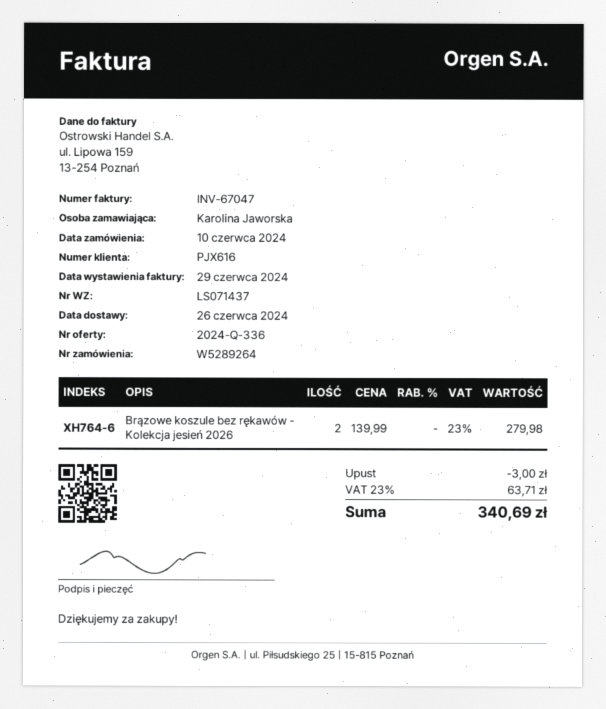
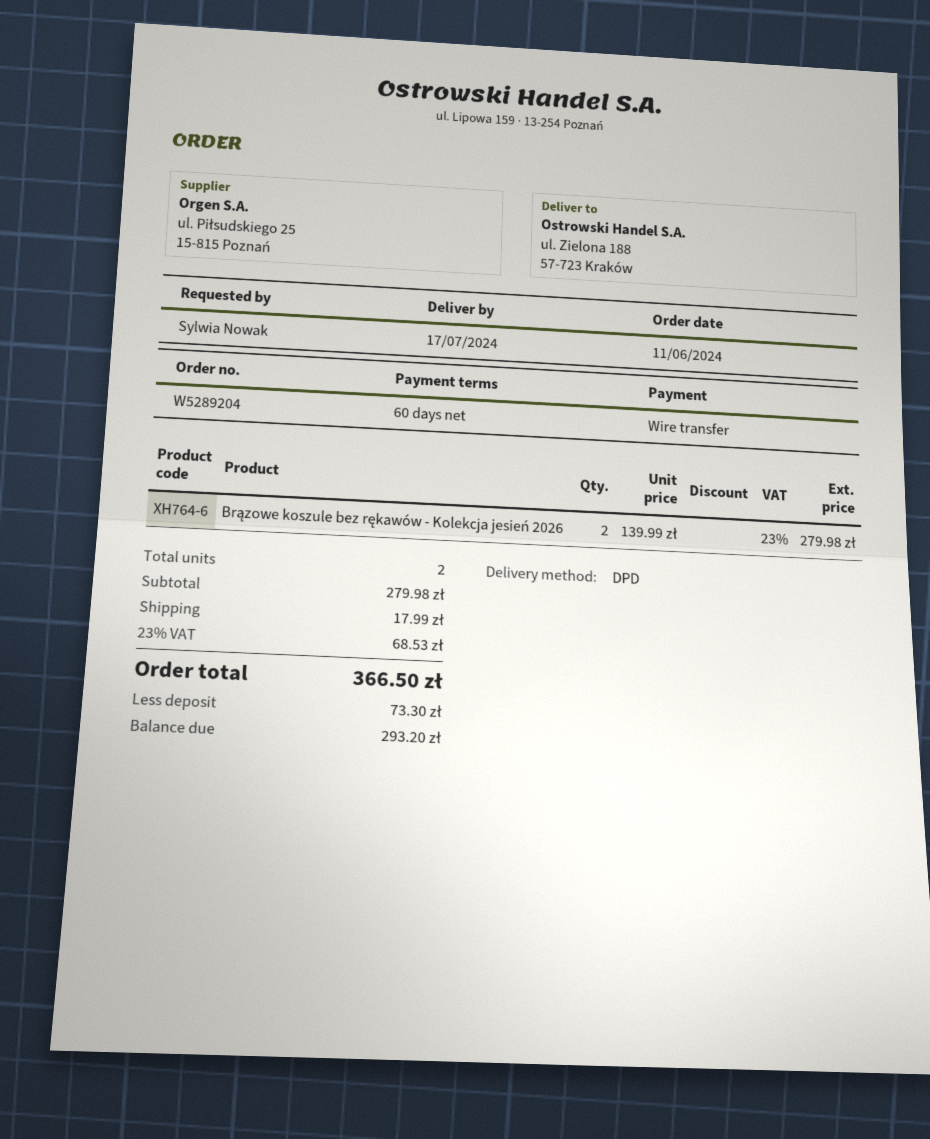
order number: W5289264 -> W5289204
order date: 2024-06-10 -> 2024-06-11
delivery date: 2024-06-26 -> 2024-07-17
ordered by: Karolina Jaworska -> Sylwia Nowak
discount: 3.00 -> none
shipping: none -> 17.99
tax: 23% = 63.71 -> 23% = 68.53
total: 340.69 -> 366.50

